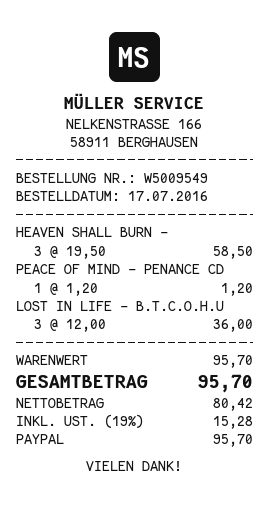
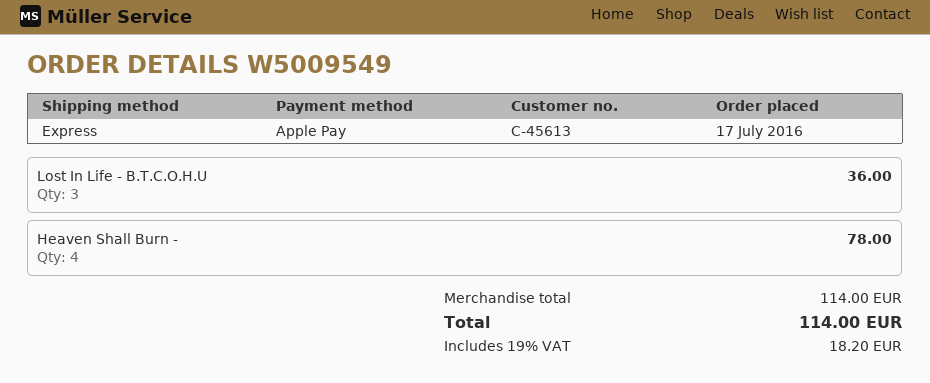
payment method: PayPal -> Apple Pay
HEAVEN SHALL BURN -: 3 for 58.50 -> 4 for 78.00
PEACE OF MIND - PENANCE CD: 1 for 1.20 -> none
subtotal: 95.70 -> 114.00
tax: 19% = 15.28 -> 19% = 18.20
total: 95.70 -> 114.00

